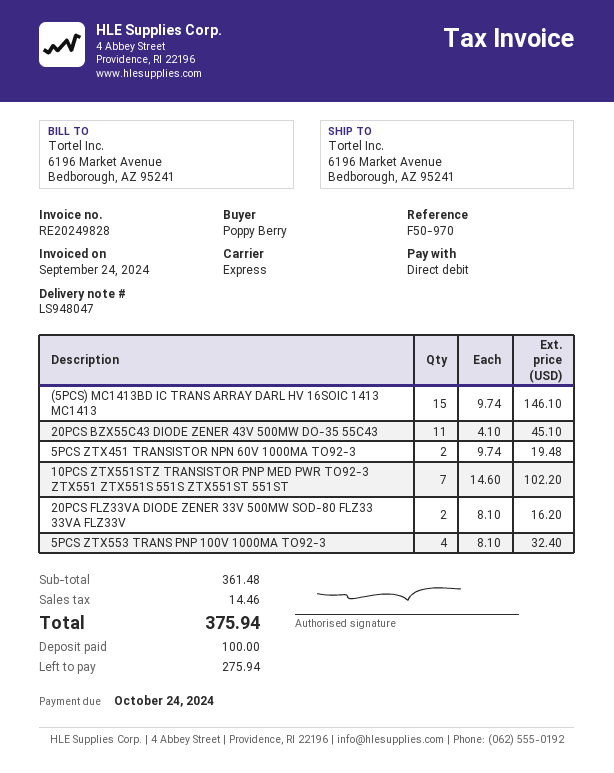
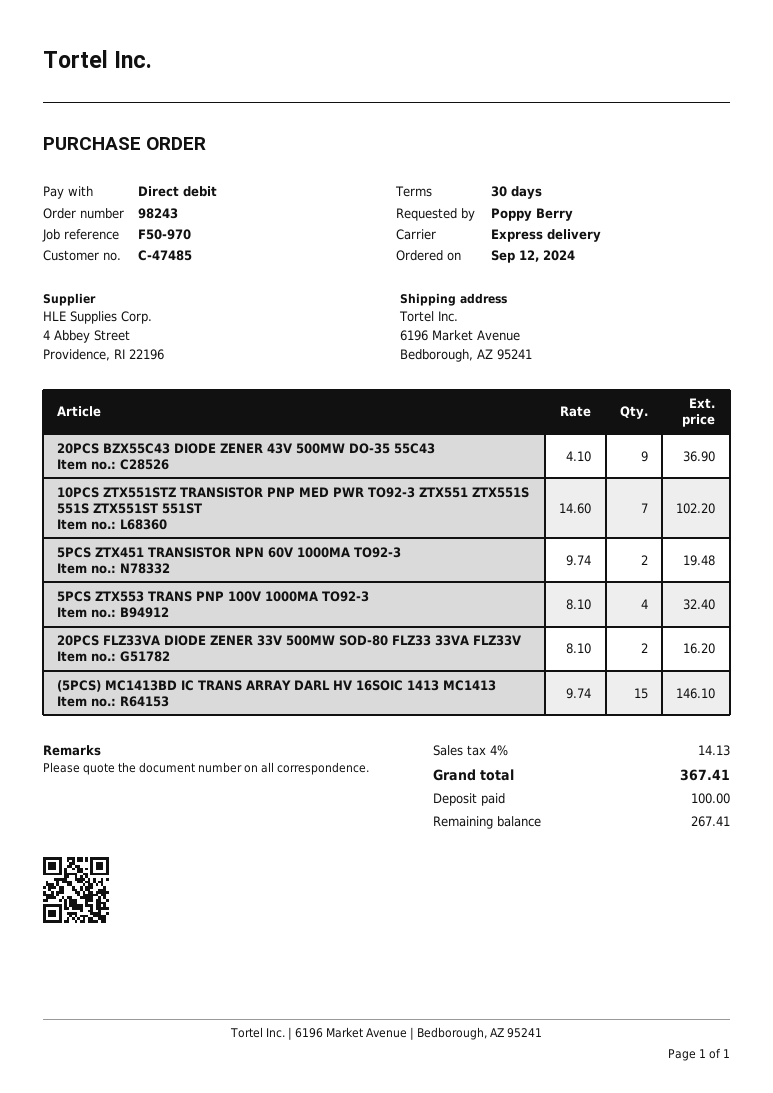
20PCS BZX55C43 DIODE ZENER 43V 500MW DO-35 55C43: 11 x 4.10 = 45.10 -> 9 x 4.10 = 36.90
tax: 14.46 -> 14.13
total: 375.94 -> 367.41
balance: 275.94 -> 267.41

